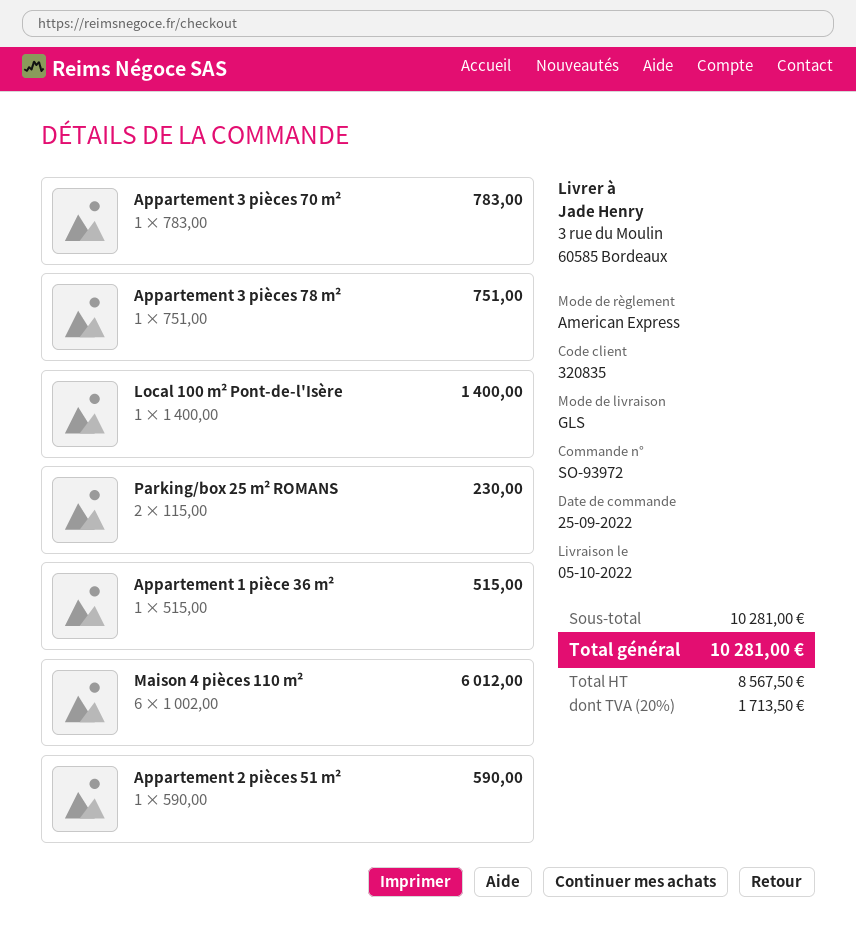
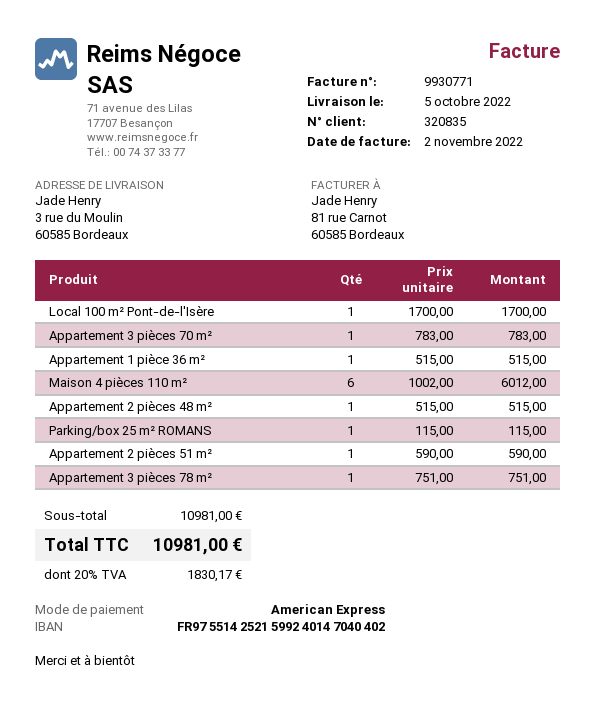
Local 100 m² Pont-de-l'Isère: 1 x 1400.00 = 1400.00 -> 1 x 1700.00 = 1700.00
Parking/box 25 m² ROMANS: 2 x 115.00 = 230.00 -> 1 x 115.00 = 115.00
Appartement 2 pièces 48 m²: none -> 1 x 515.00 = 515.00
subtotal: 10281.00 -> 10981.00
tax: 20% = 1713.50 -> 20% = 1830.17
total: 10281.00 -> 10981.00

